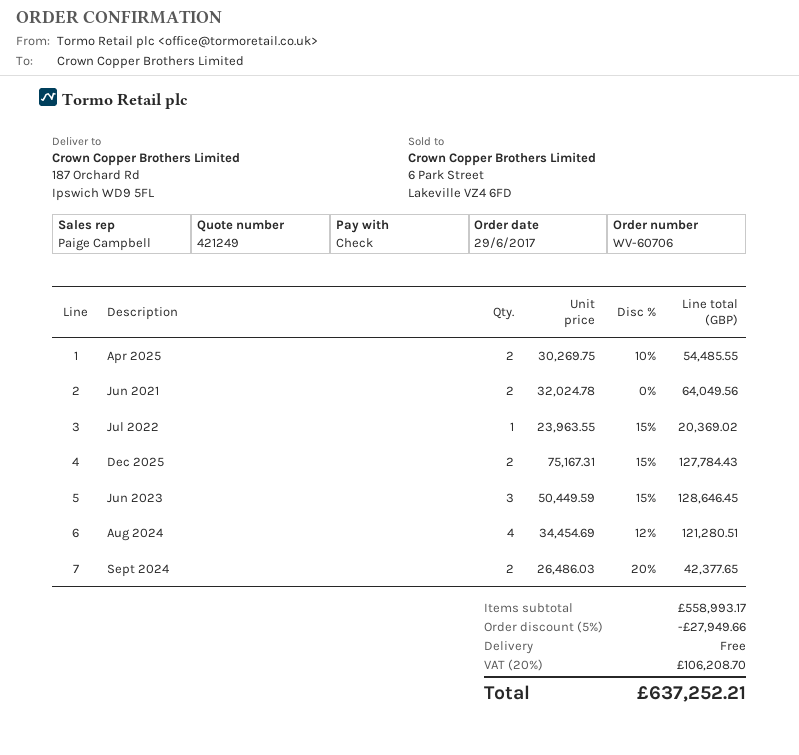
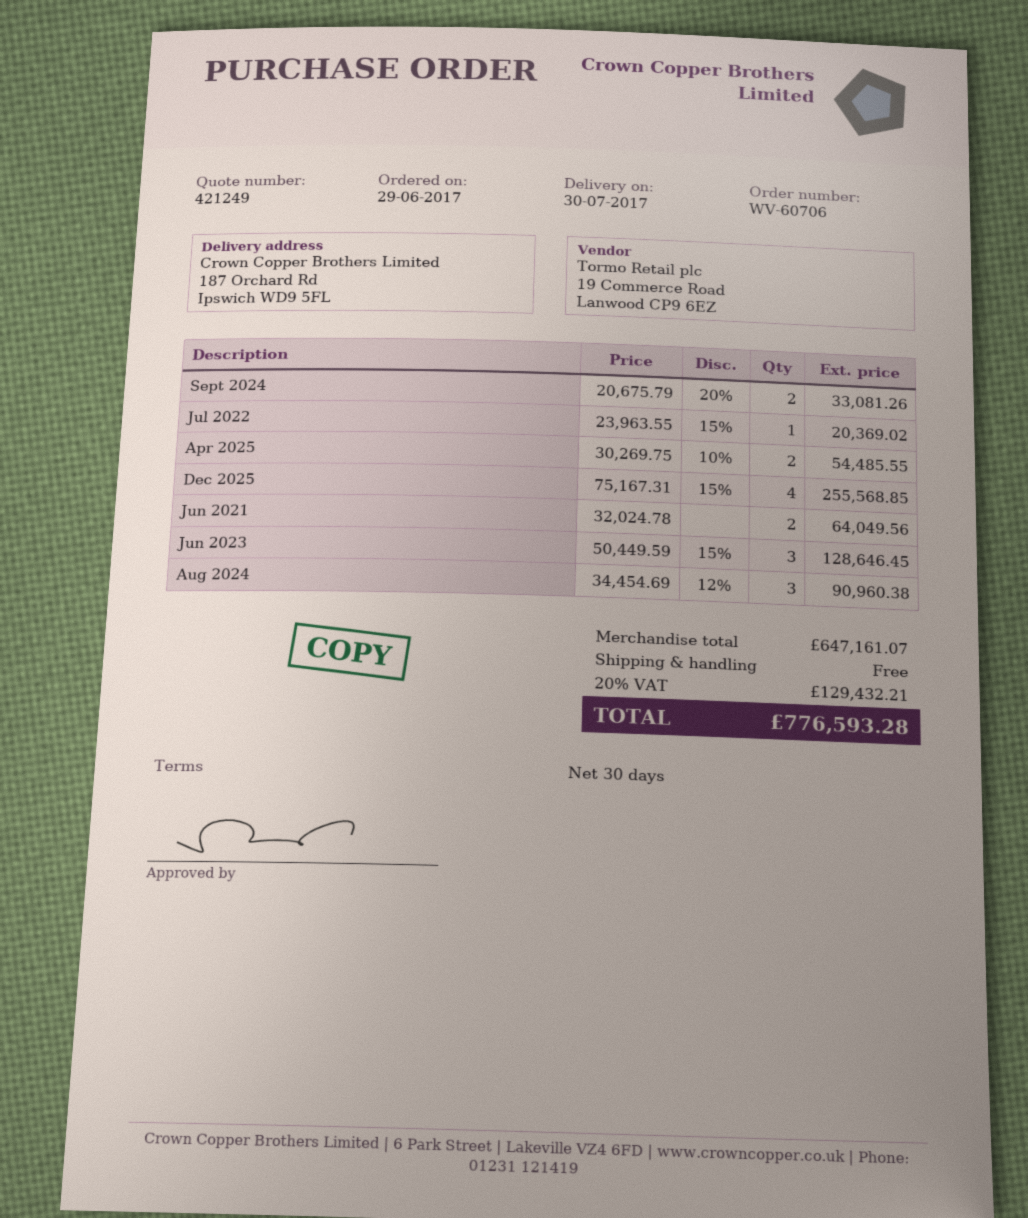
Dec 2025: 2 x 75167.31 - 15% = 127784.43 -> 4 x 75167.31 - 15% = 255568.85
Aug 2024: 4 x 34454.69 - 12% = 121280.51 -> 3 x 34454.69 - 12% = 90960.38
Sept 2024: 2 x 26486.03 - 20% = 42377.65 -> 2 x 20675.79 - 20% = 33081.26
subtotal: 558993.17 -> 647161.07
discount: 5% = 27949.66 -> none
tax: 20% = 106208.70 -> 20% = 129432.21
total: 637252.21 -> 776593.28

